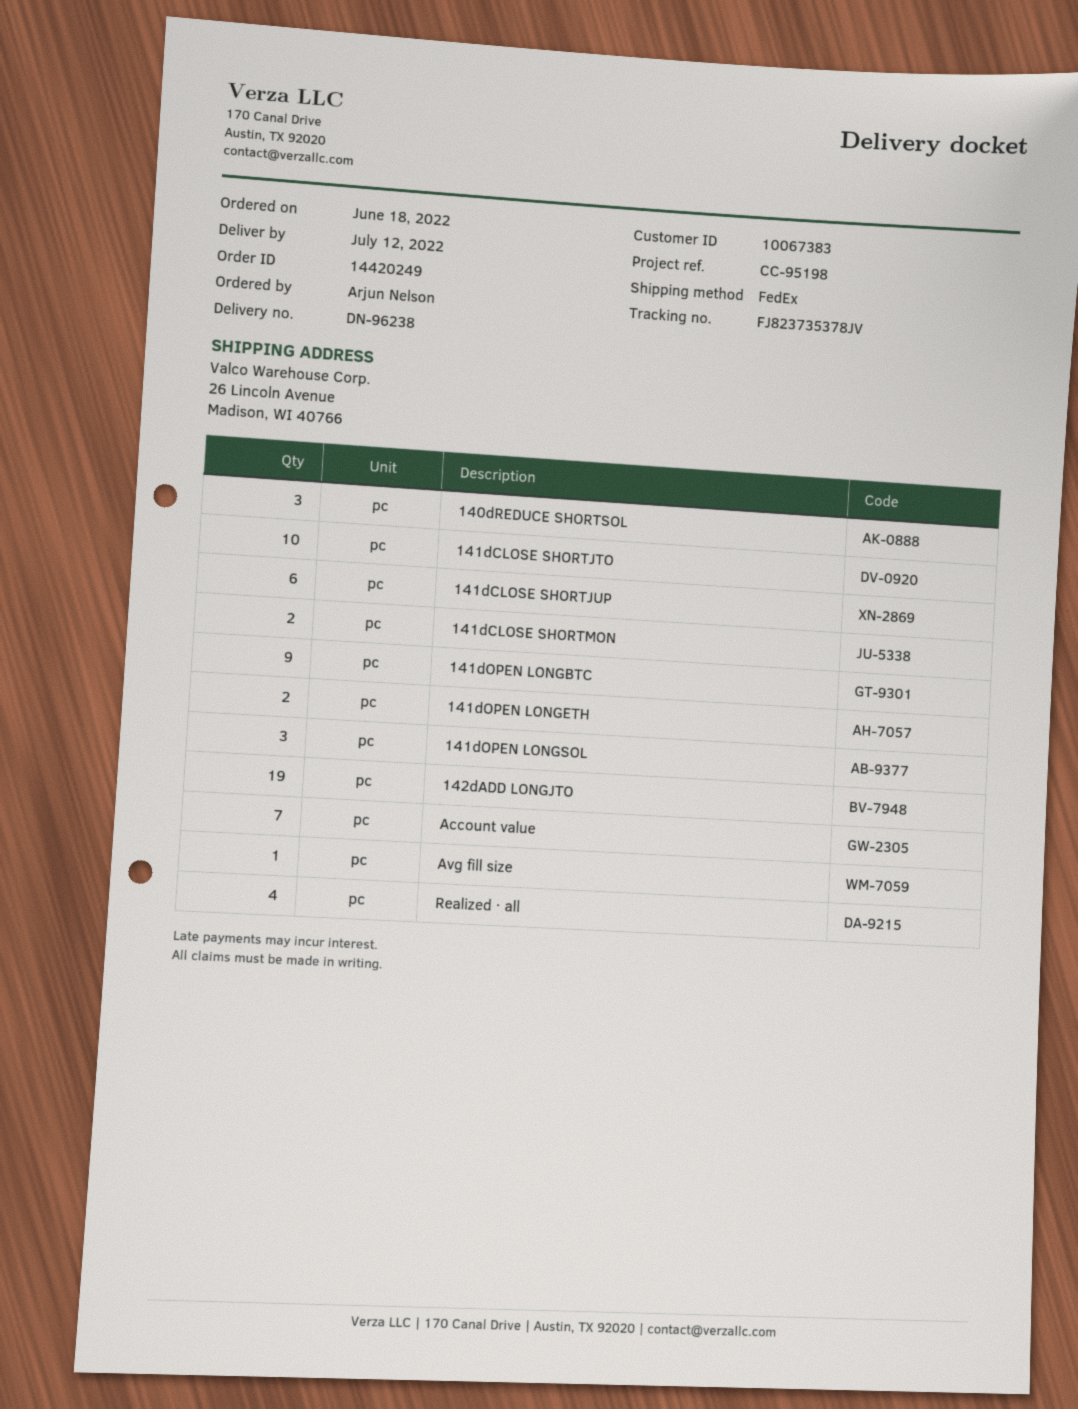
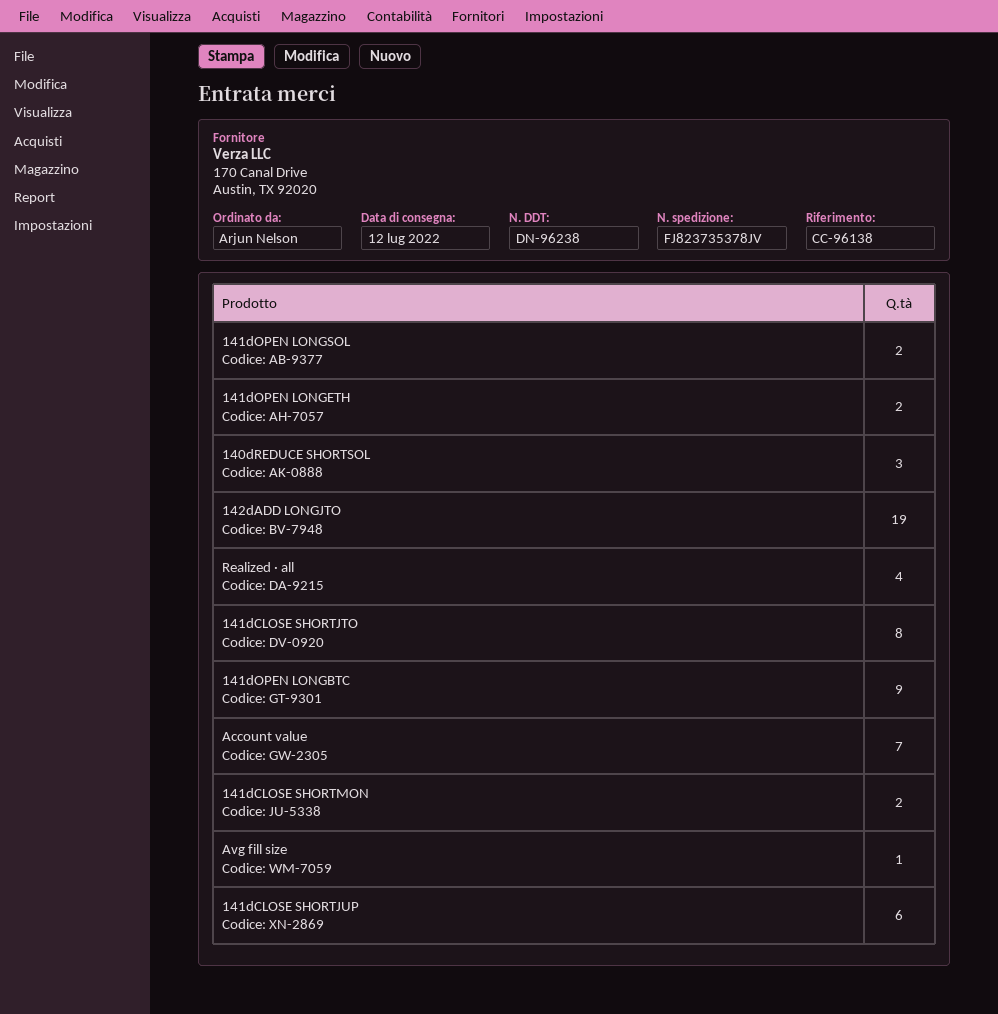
reference: CC-95198 -> CC-96138
141dCLOSE SHORTJTO: 10 -> 8
141dOPEN LONGSOL: 3 -> 2

